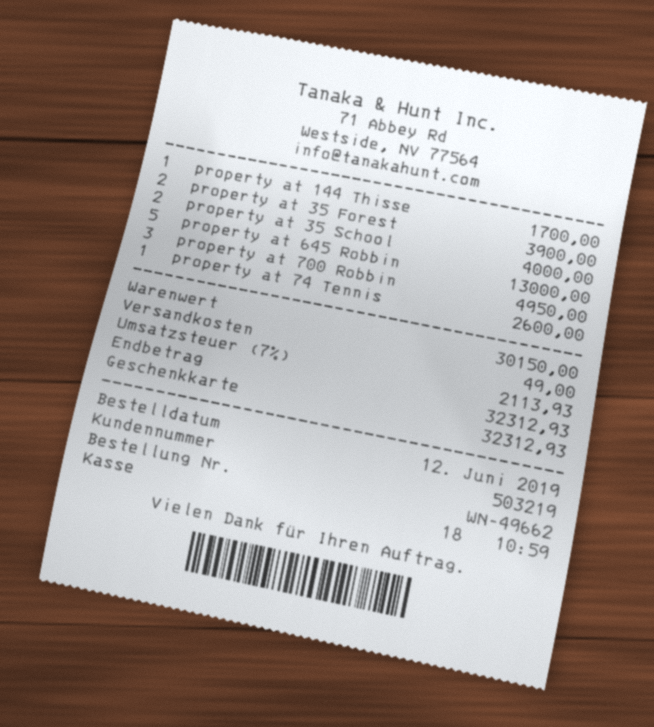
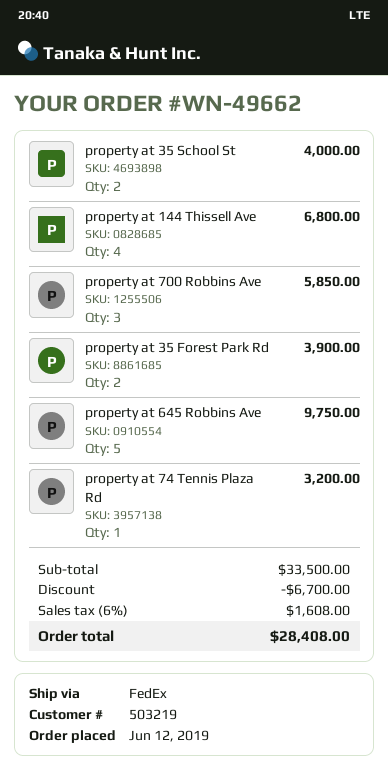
property at 144 Thisse: 1 for 1700.00 -> 4 for 6800.00
property at 645 Robbin: 5 for 13000.00 -> 5 for 9750.00
property at 700 Robbin: 3 for 4950.00 -> 3 for 5850.00
property at 74 Tennis: 1 for 2600.00 -> 1 for 3200.00
subtotal: 30150.00 -> 33500.00
discount: none -> 6700.00
shipping: 49.00 -> none
tax: 7% = 2113.93 -> 6% = 1608.00
total: 32312.93 -> 28408.00

